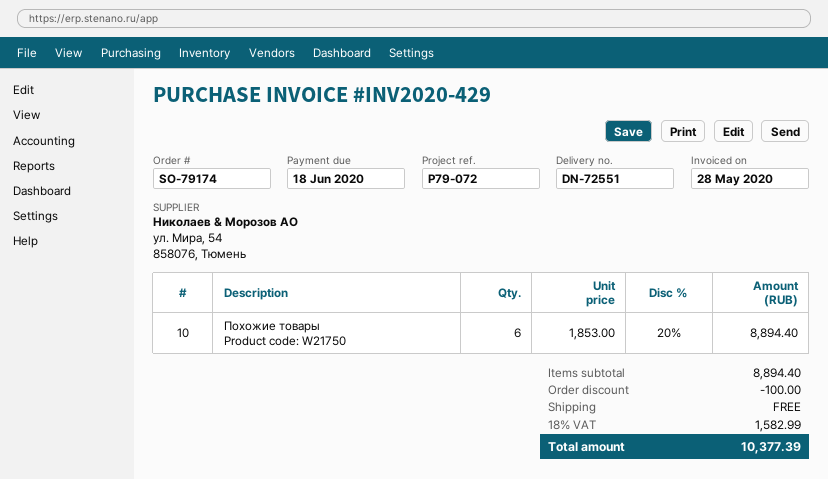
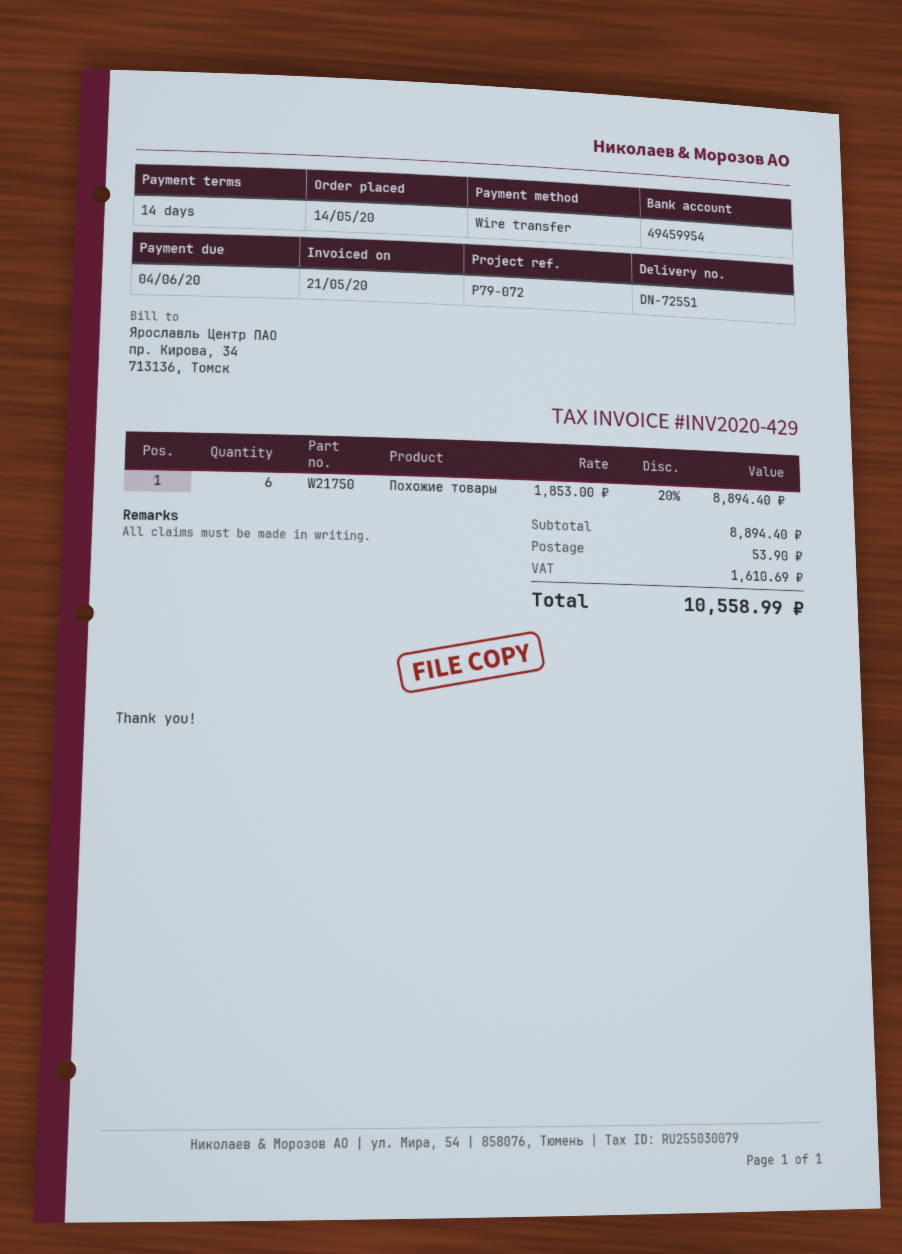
invoice date: 2020-05-28 -> 2020-05-21
due date: 2020-06-18 -> 2020-06-04
discount: 100.00 -> none
shipping: 0.00 -> 53.90
tax: 1582.99 -> 1610.69
total: 10377.39 -> 10558.99

